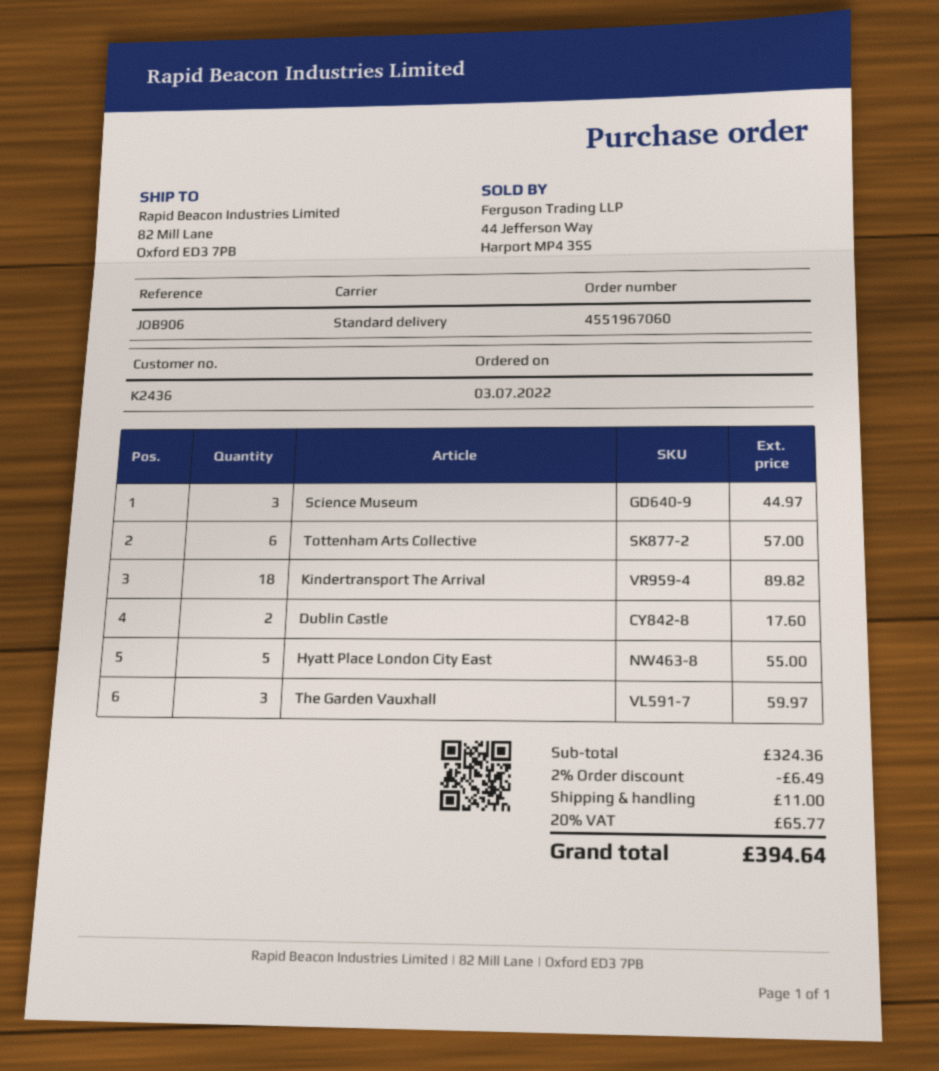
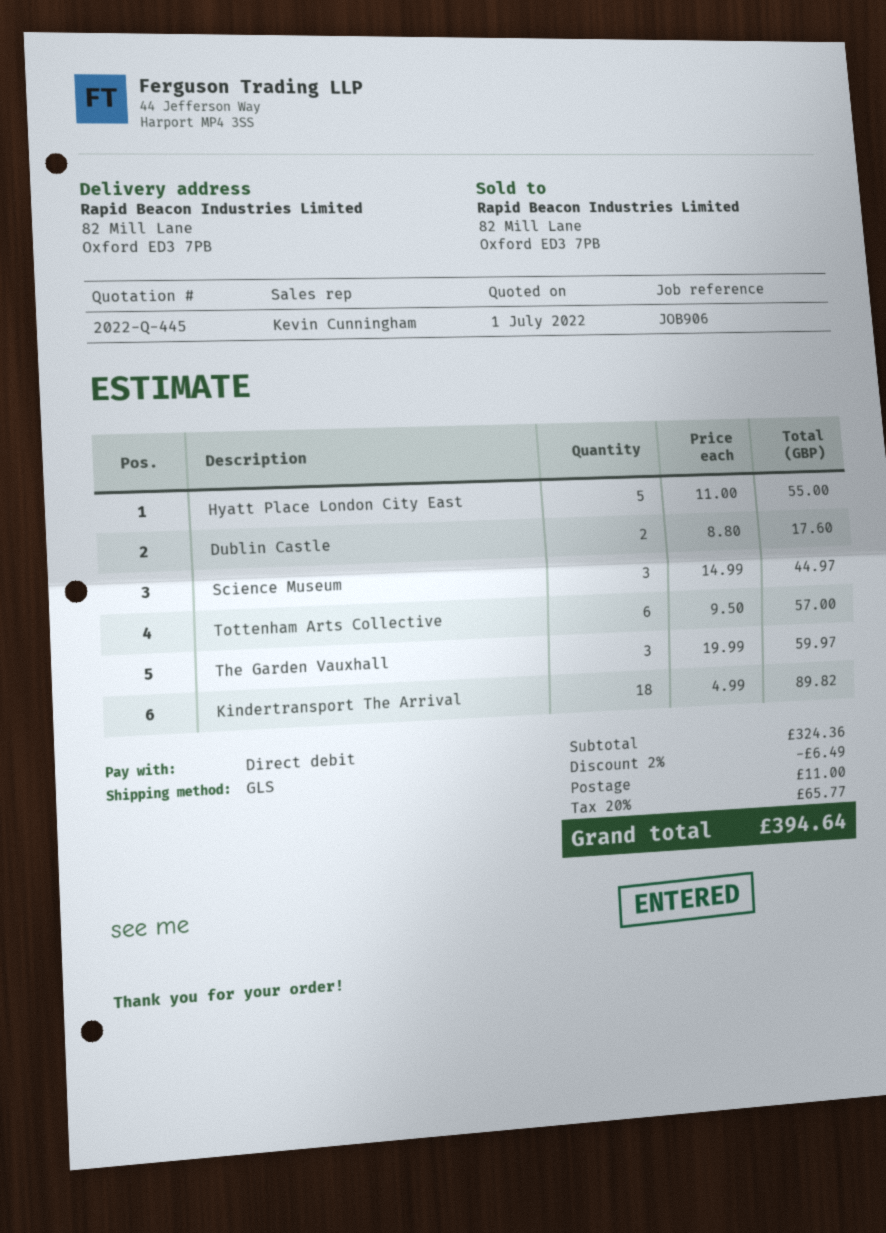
shipping method: standard -> GLS

